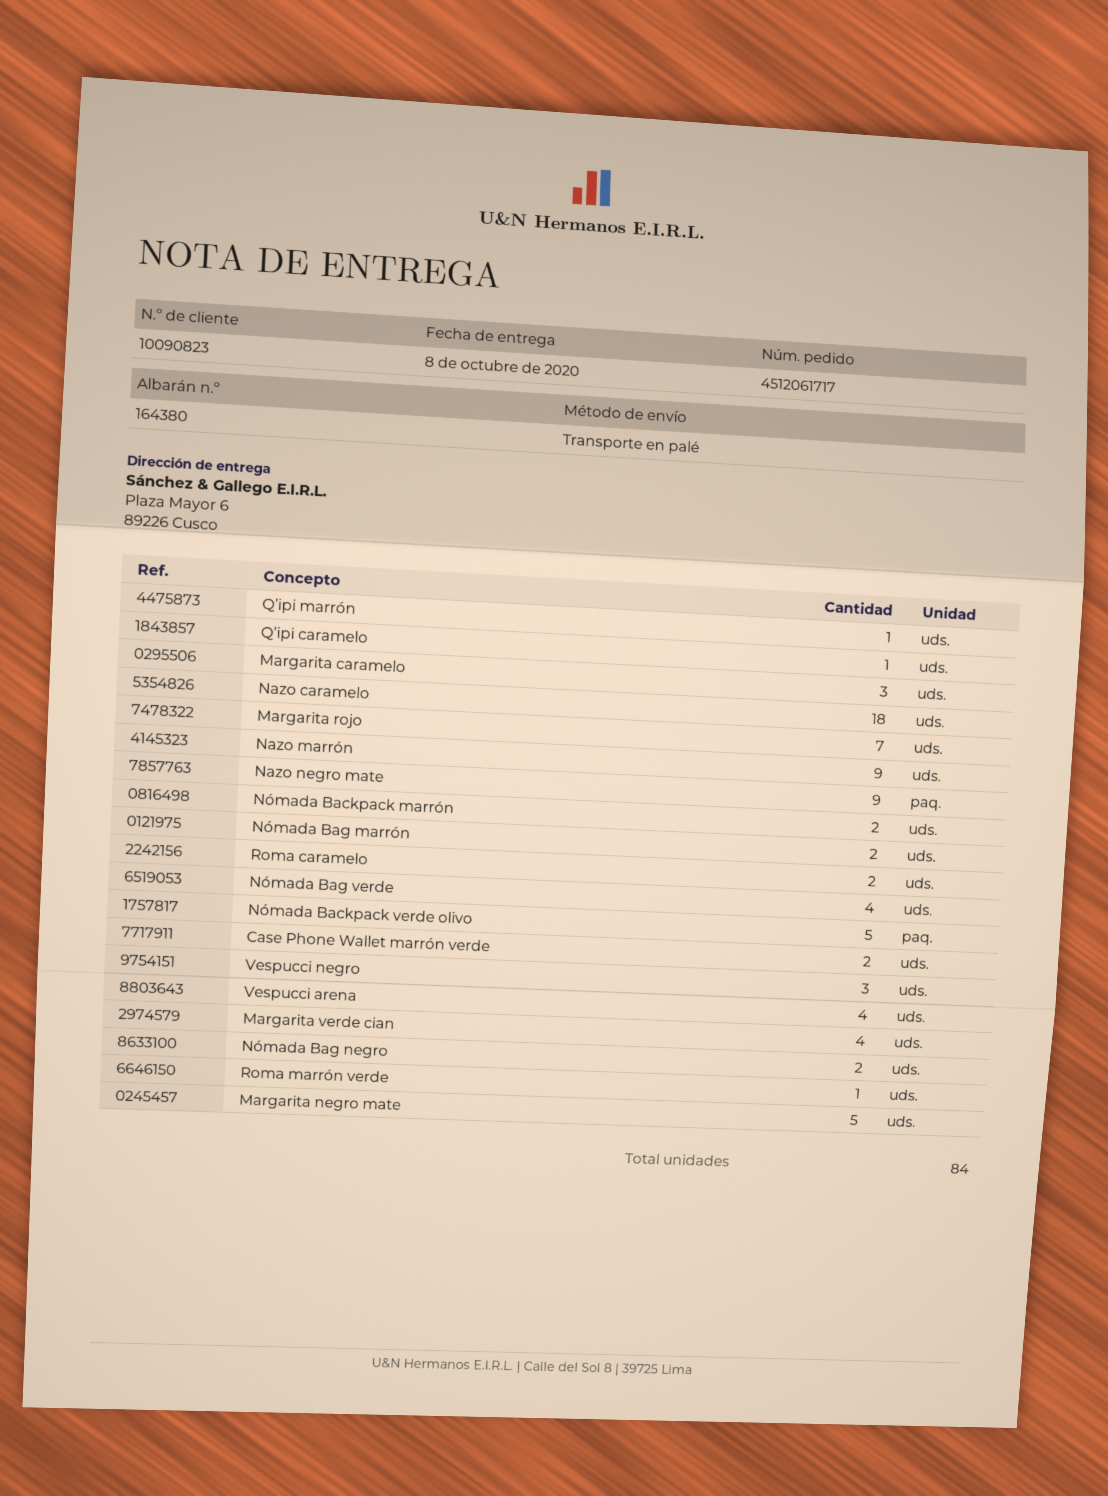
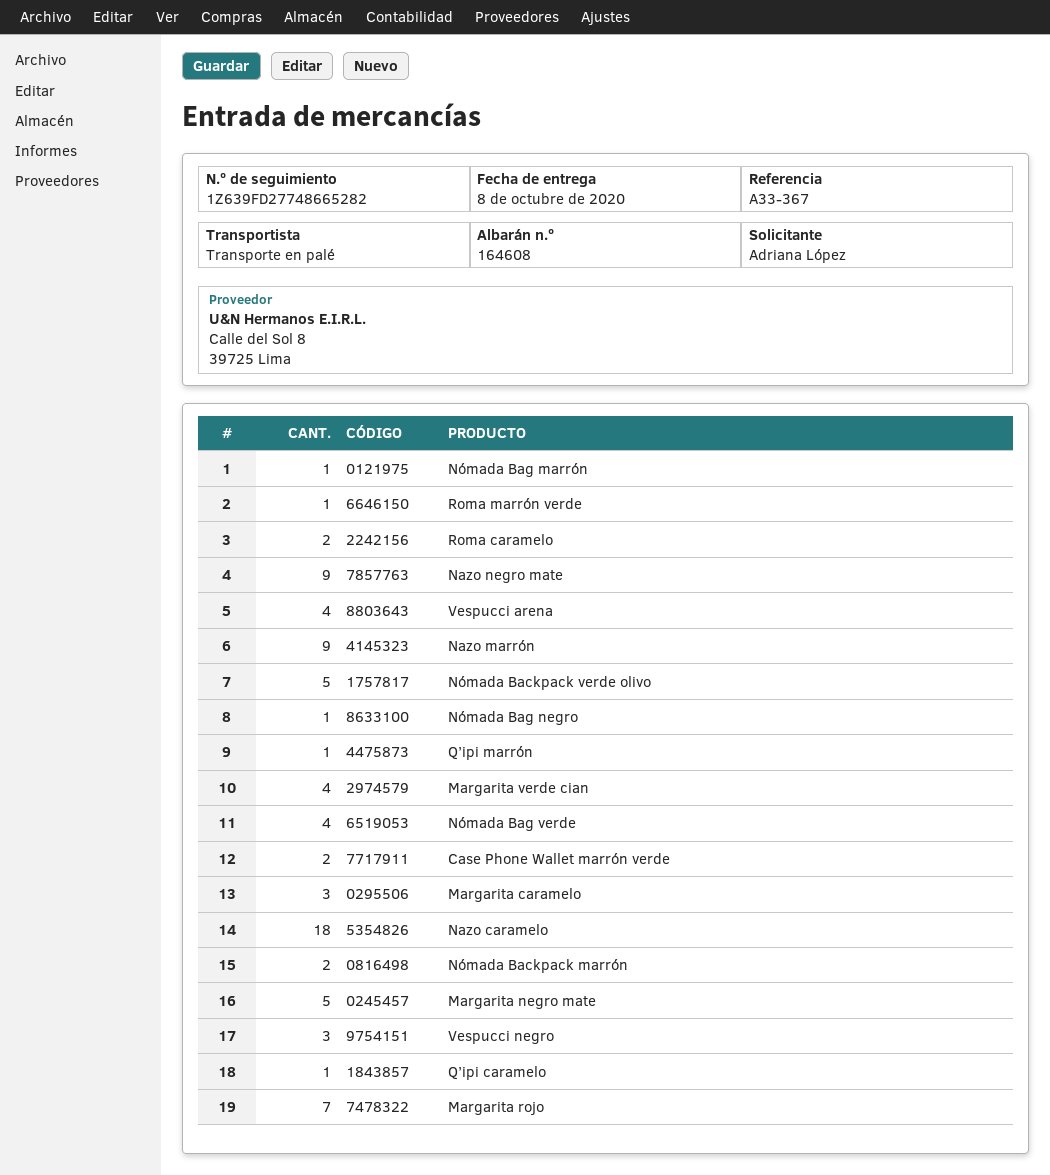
delivery note number: 164380 -> 164608
Nómada Bag marrón: 2 -> 1
Nómada Bag negro: 2 -> 1

